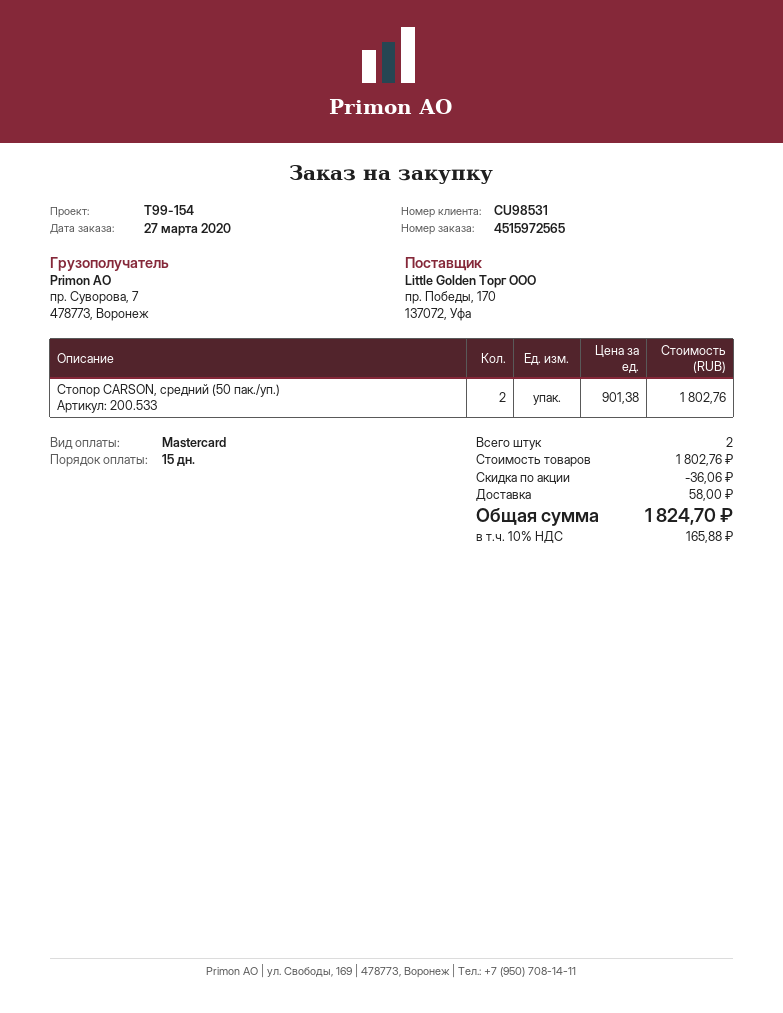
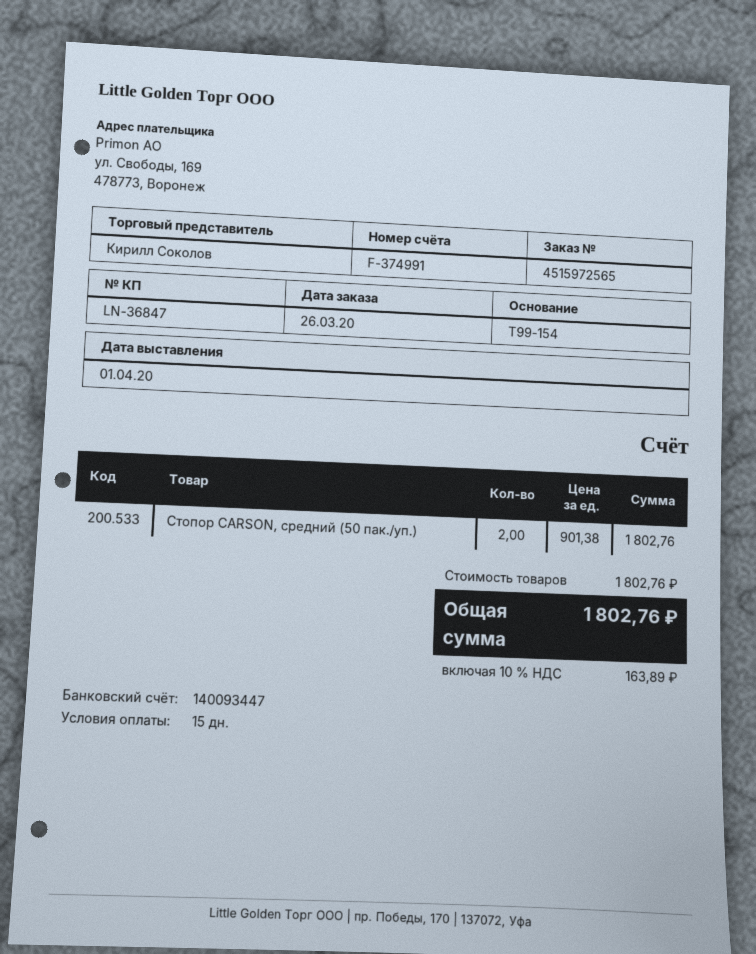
order date: 2020-03-27 -> 2020-03-26
discount: 36.06 -> none
shipping: 58.00 -> none
tax: 10% = 165.88 -> 10% = 163.89
total: 1824.70 -> 1802.76

